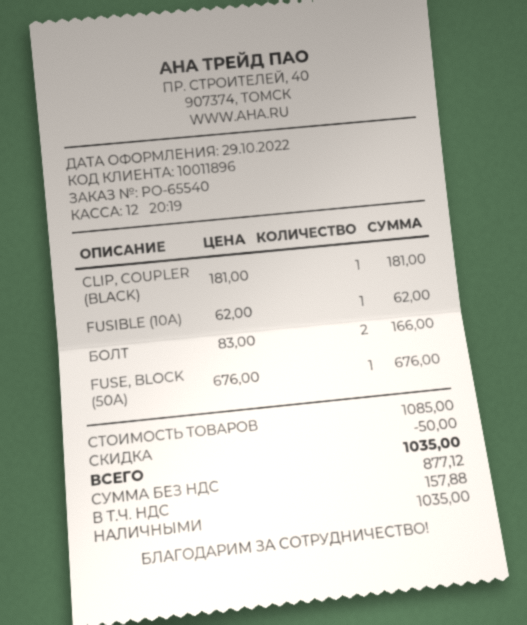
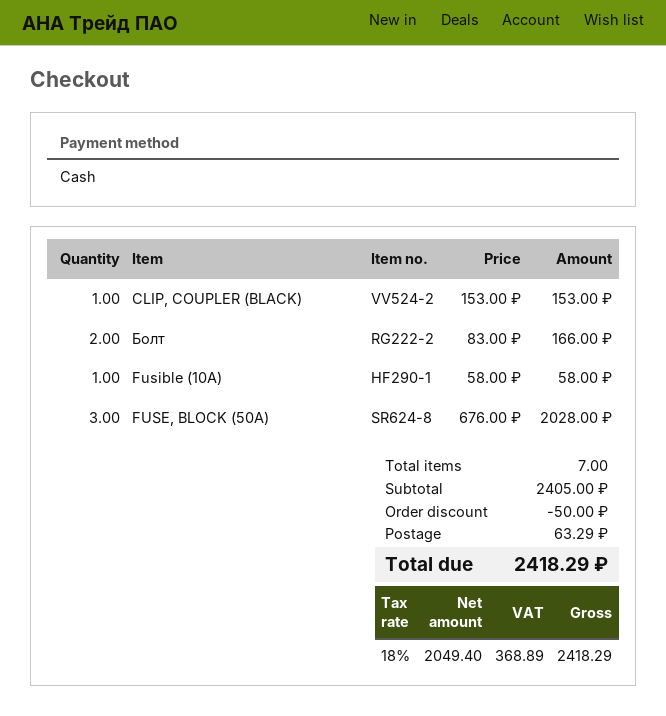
CLIP, COUPLER (BLACK): 1 x 181.00 = 181.00 -> 1 x 153.00 = 153.00
FUSIBLE (10A): 1 x 62.00 = 62.00 -> 1 x 58.00 = 58.00
FUSE, BLOCK (50A): 1 x 676.00 = 676.00 -> 3 x 676.00 = 2028.00
subtotal: 1085.00 -> 2405.00
shipping: none -> 63.29
net: 877.12 -> 2049.40
tax: 157.88 -> 368.89
total: 1035.00 -> 2418.29

